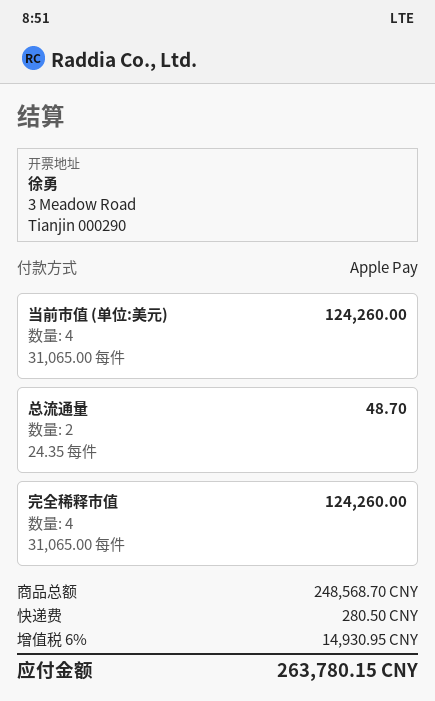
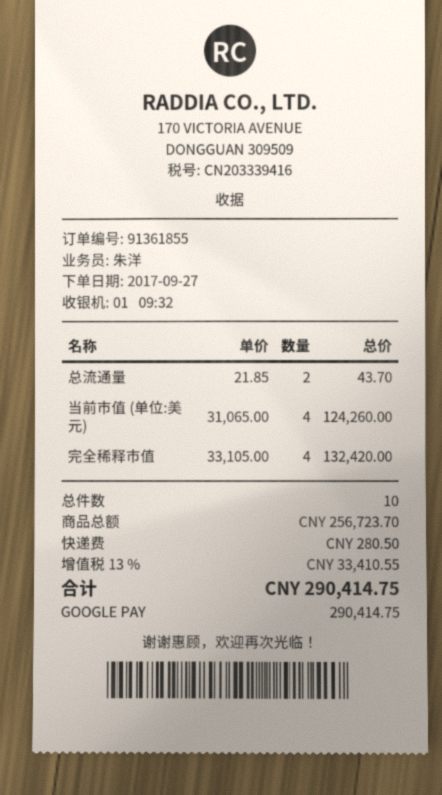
payment method: Apple Pay -> Google Pay
总流通量: 2 x 24.35 = 48.70 -> 2 x 21.85 = 43.70
完全稀释市值: 4 x 31065.00 = 124260.00 -> 4 x 33105.00 = 132420.00
subtotal: 248568.70 -> 256723.70
tax: 6% = 14930.95 -> 13% = 33410.55
total: 263780.15 -> 290414.75

